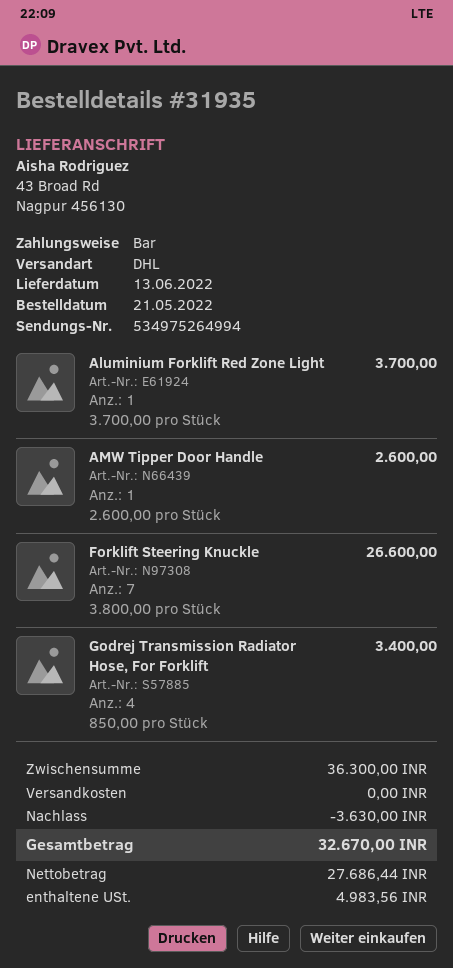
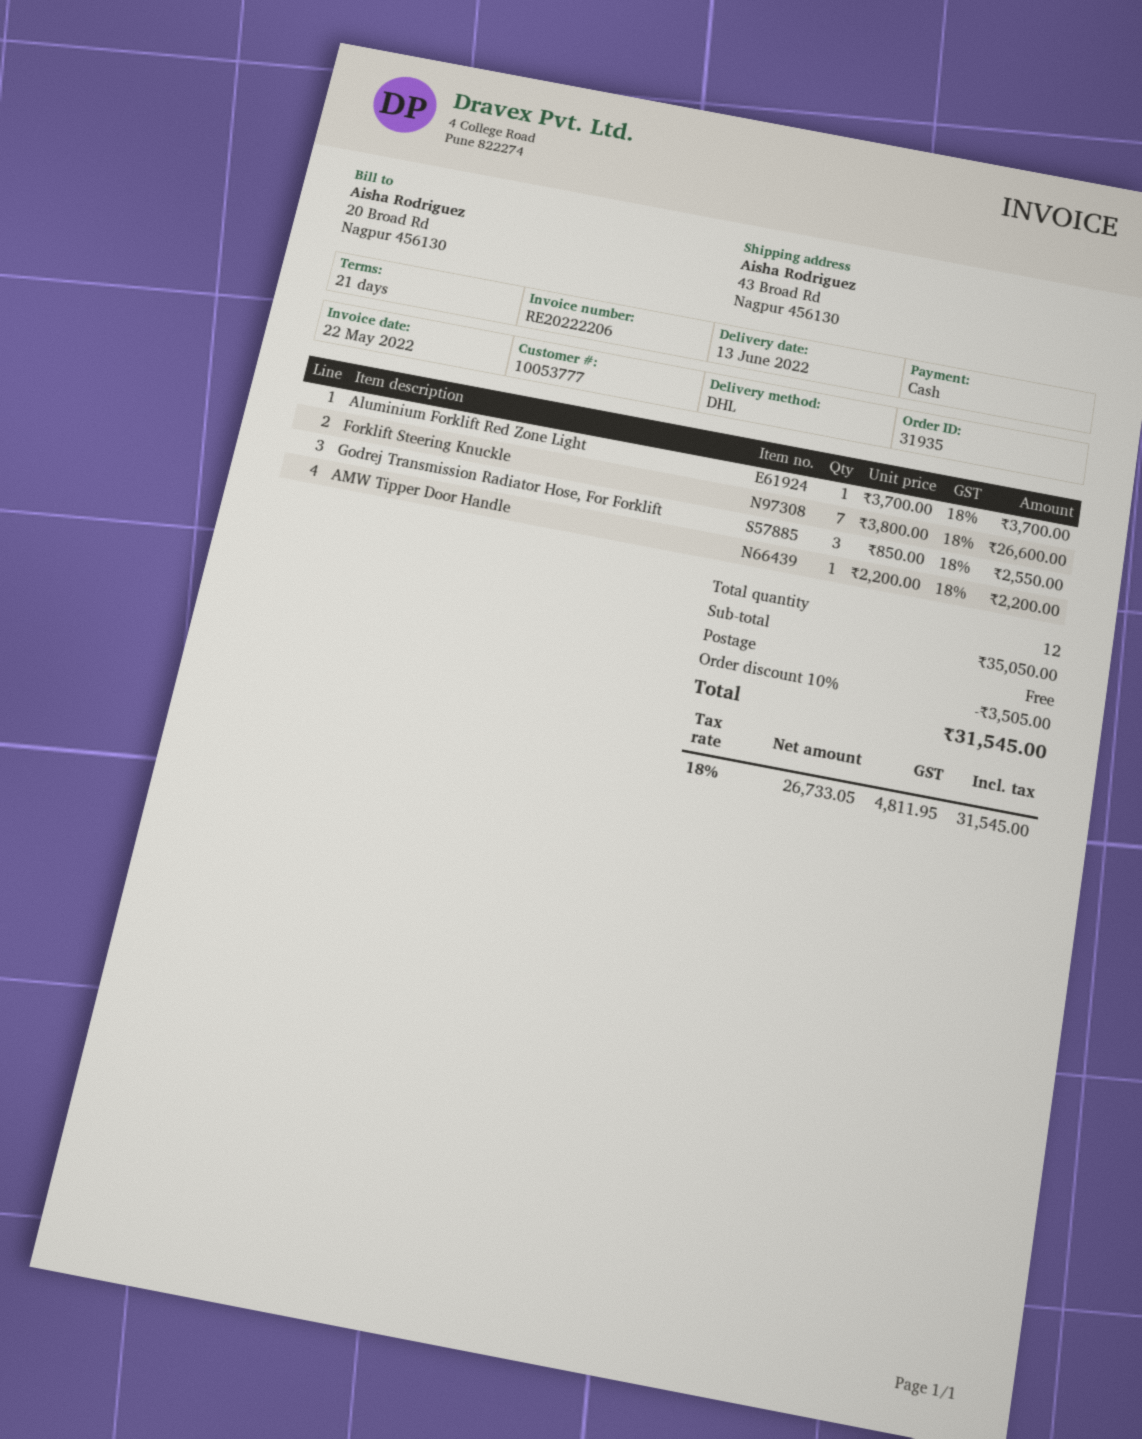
AMW Tipper Door Handle: 1 x 2600.00 = 2600.00 -> 1 x 2200.00 = 2200.00
Godrej Transmission Radiator Hose, For Forklift: 4 x 850.00 = 3400.00 -> 3 x 850.00 = 2550.00
subtotal: 36300.00 -> 35050.00
discount: 3630.00 -> 3505.00
net: 27686.44 -> 26733.05
tax: 4983.56 -> 4811.95
total: 32670.00 -> 31545.00

